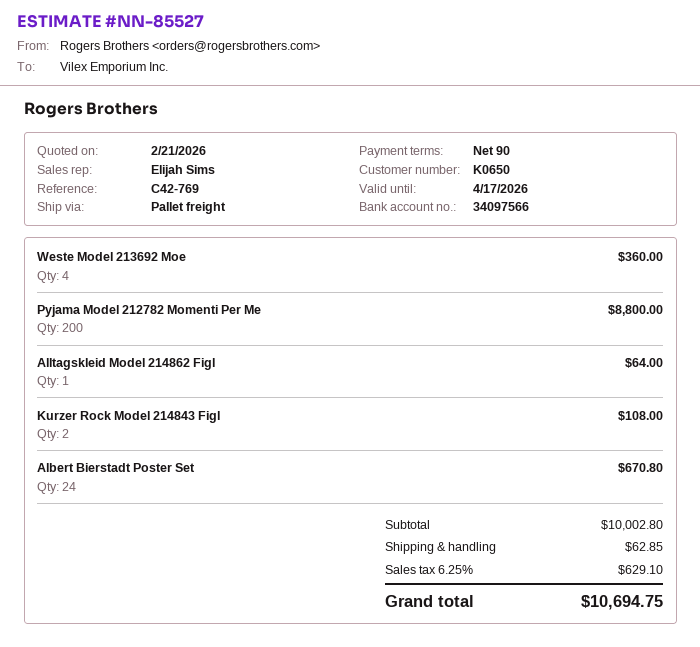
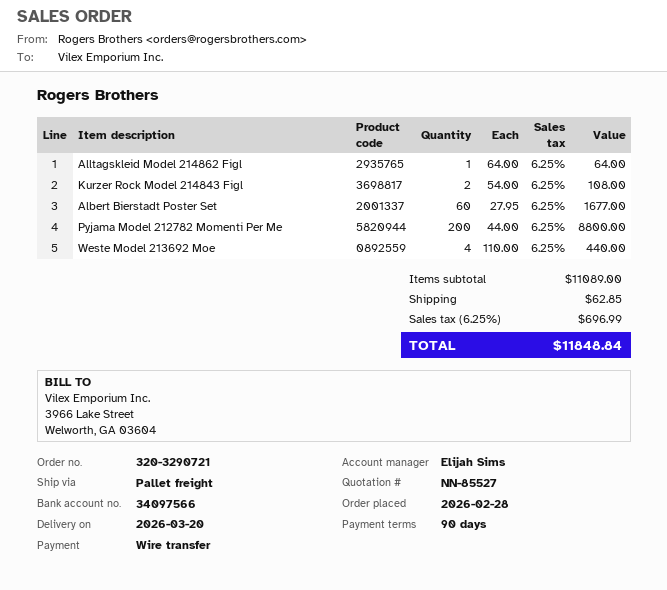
Weste Model 213692 Moe: 4 for 360.00 -> 4 for 440.00
Albert Bierstadt Poster Set: 24 for 670.80 -> 60 for 1677.00
subtotal: 10002.80 -> 11089.00
tax: 6.25% = 629.10 -> 6.25% = 696.99
total: 10694.75 -> 11848.84

